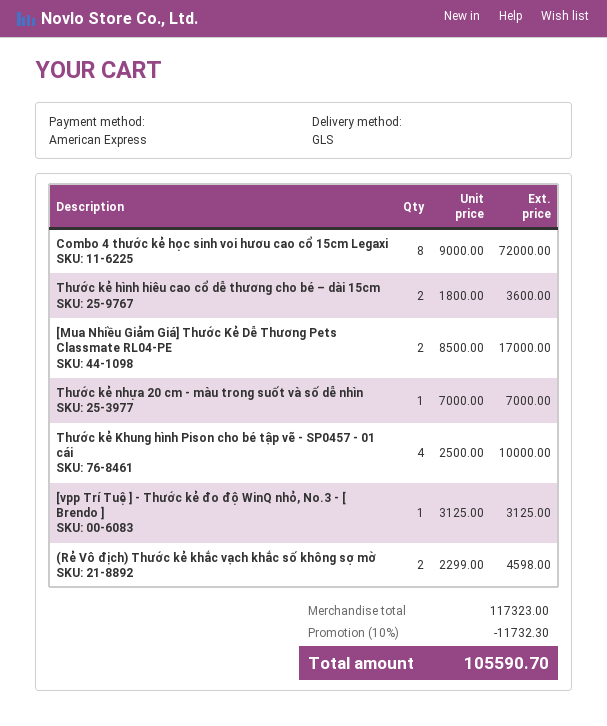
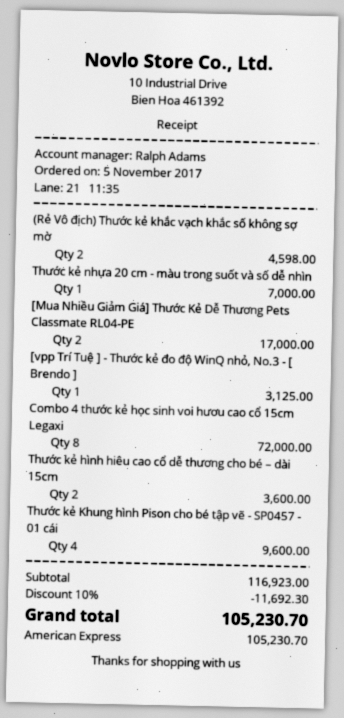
Thước kẻ Khung hình Pison cho bé tập vẽ - SP0457 - 01 cái: 4 for 10000.00 -> 4 for 9600.00
subtotal: 117323.00 -> 116923.00
discount: 10% = 11732.30 -> 10% = 11692.30
total: 105590.70 -> 105230.70

